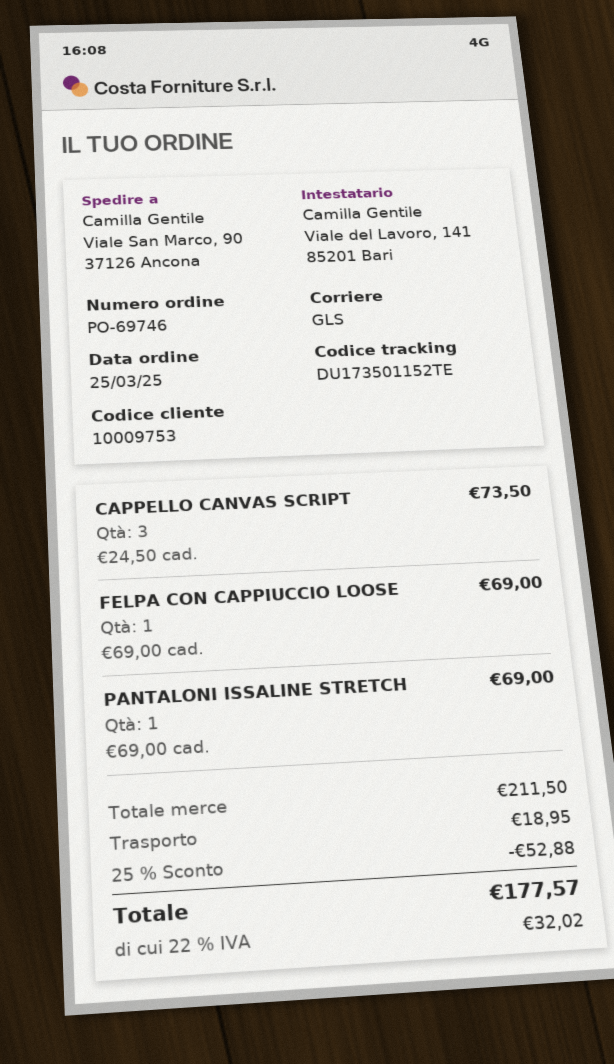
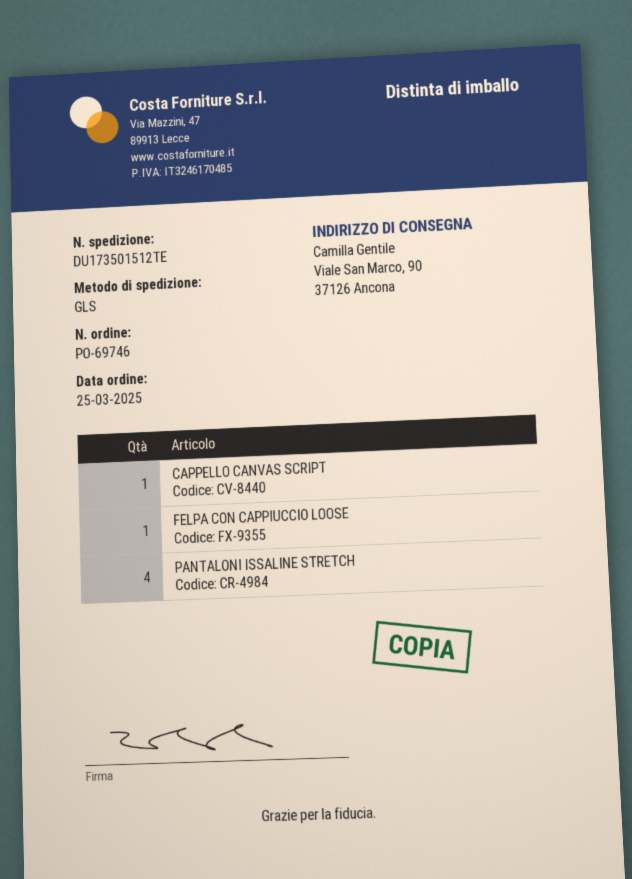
tracking number: DU173501152TE -> DU173501512TE
CAPPELLO CANVAS SCRIPT: 3 -> 1
PANTALONI ISSALINE STRETCH: 1 -> 4

